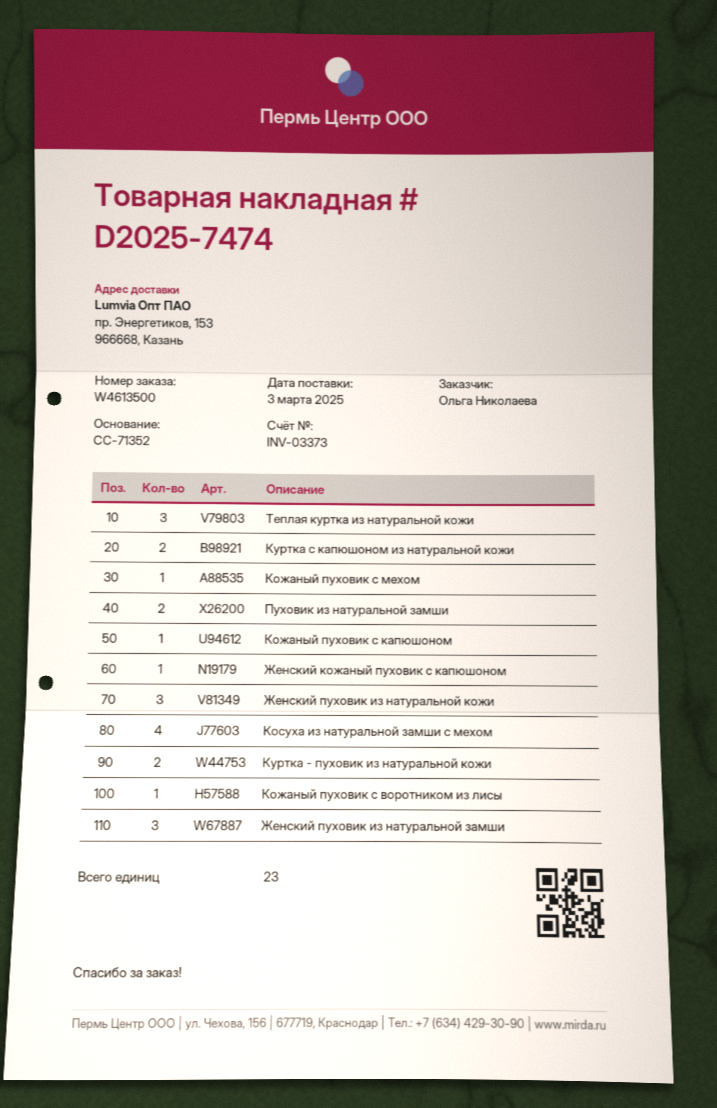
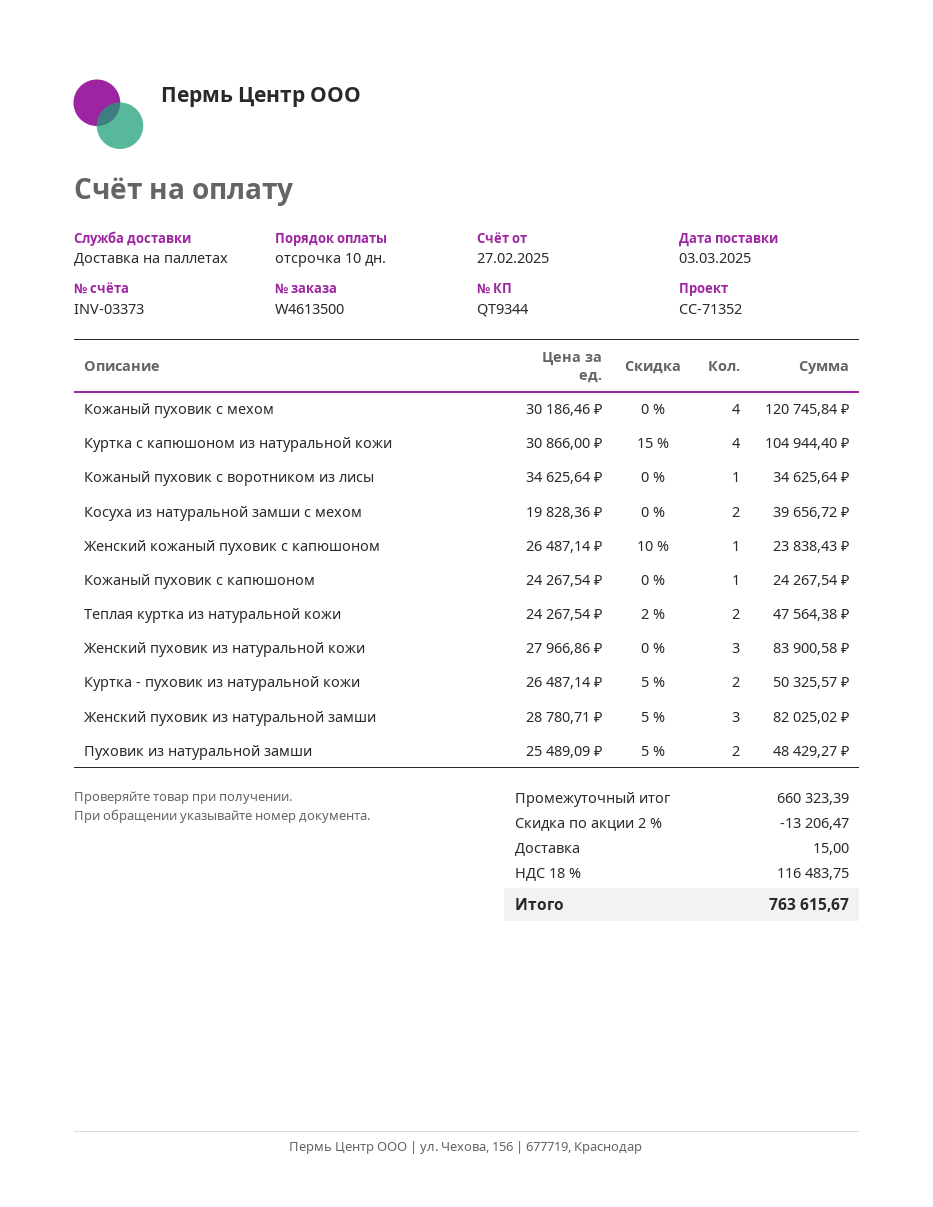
Теплая куртка из натуральной кожи: 3 -> 2
Куртка с капюшоном из натуральной кожи: 2 -> 4
Кожаный пуховик с мехом: 1 -> 4
Косуха из натуральной замши с мехом: 4 -> 2

